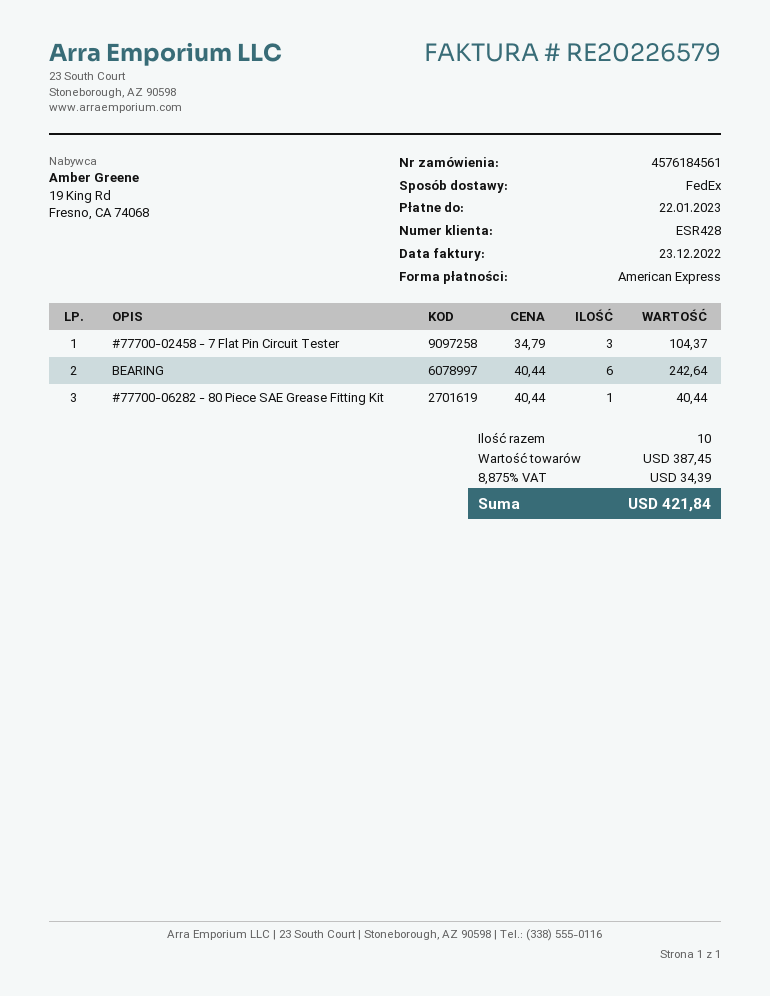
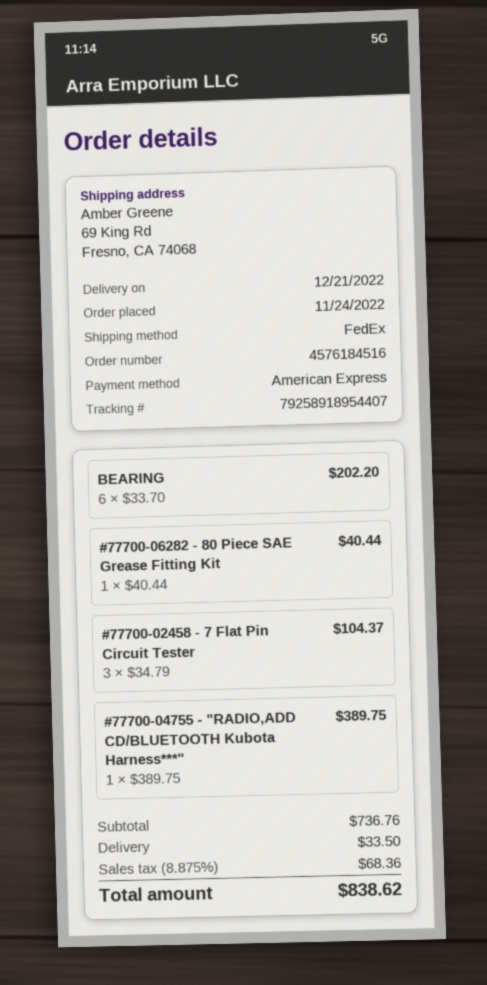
order number: 4576184561 -> 4576184516
BEARING: 6 x 40.44 = 242.64 -> 6 x 33.70 = 202.20
#77700-04755 - "RADIO,ADD CD/BLUETOOTH Kubota Harness***": none -> 1 x 389.75 = 389.75
subtotal: 387.45 -> 736.76
shipping: none -> 33.50
tax: 8.875% = 34.39 -> 8.875% = 68.36
total: 421.84 -> 838.62

